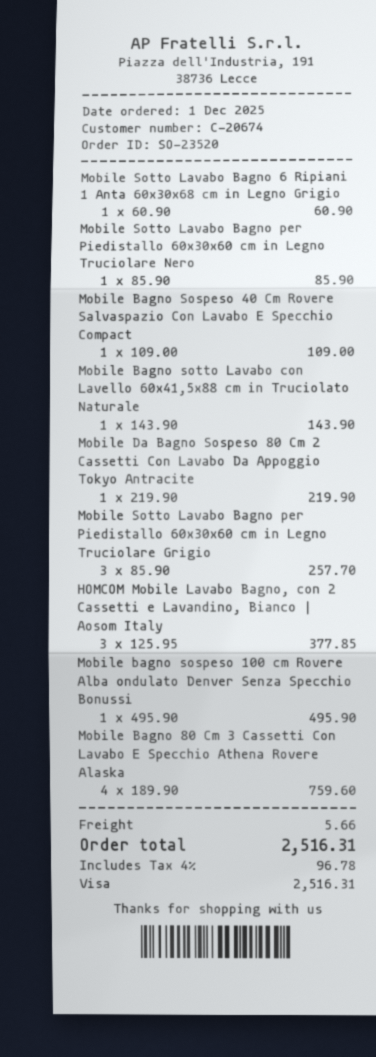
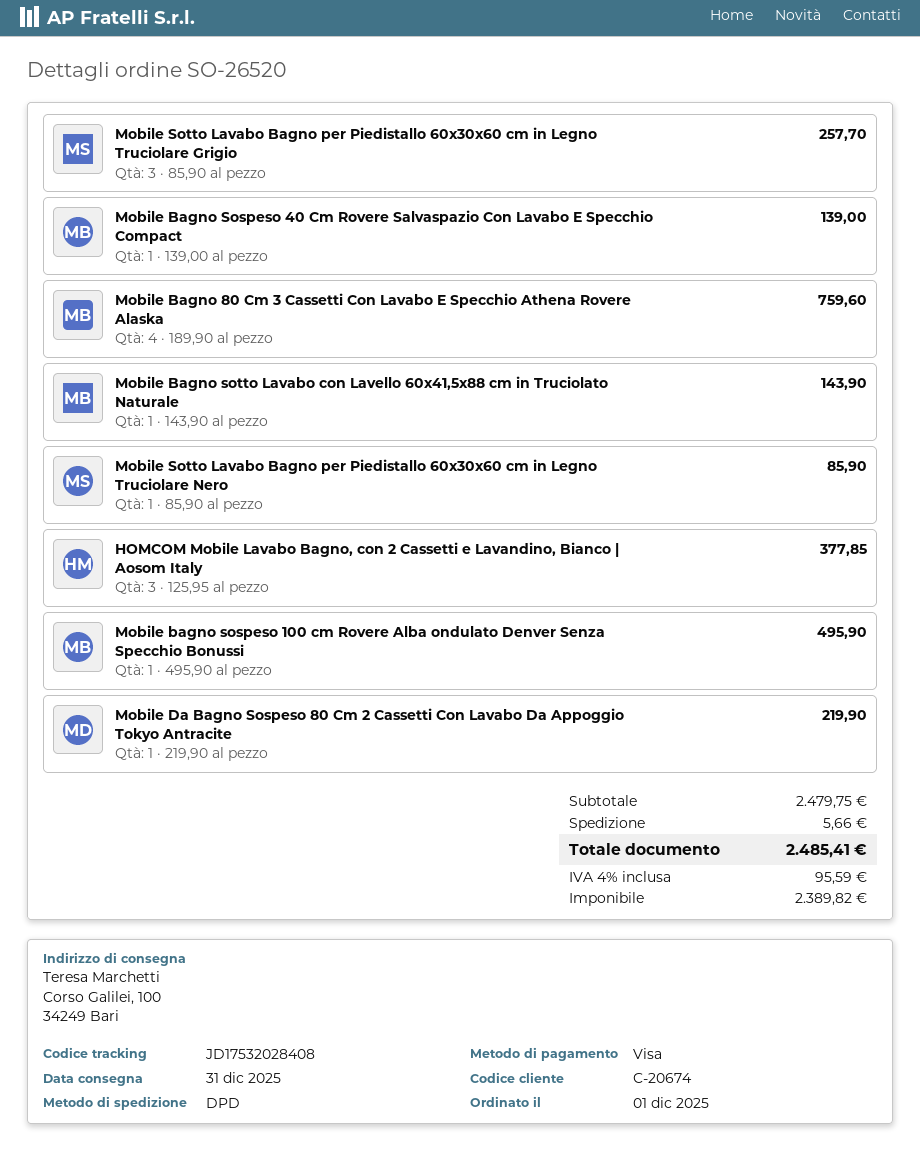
order number: SO-23520 -> SO-26520
Mobile Sotto Lavabo Bagno 6 Ripiani 1 Anta 60x30x68 cm in Legno Grigio: 1 x 60.90 = 60.90 -> none
Mobile Bagno Sospeso 40 Cm Rovere Salvaspazio Con Lavabo E Specchio Compact: 1 x 109.00 = 109.00 -> 1 x 139.00 = 139.00
tax: 4% = 96.78 -> 4% = 95.59
total: 2516.31 -> 2485.41

